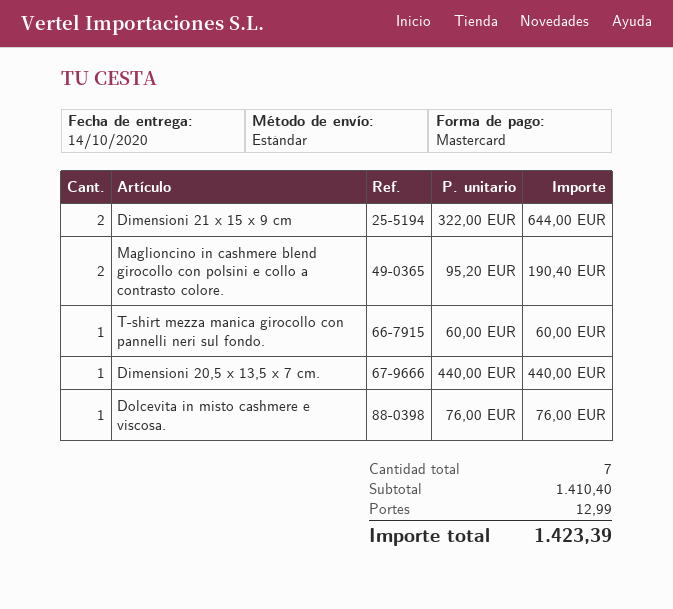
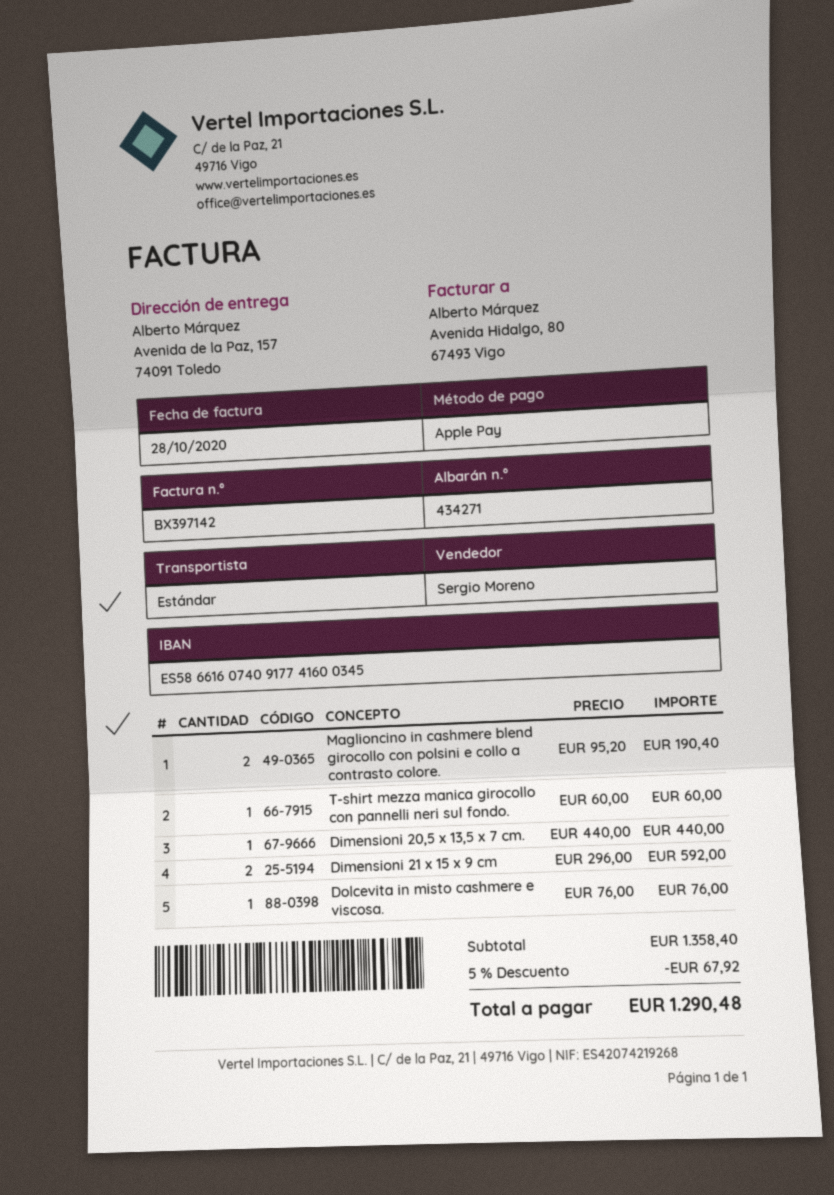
payment method: Mastercard -> Apple Pay
Dimensioni 21 x 15 x 9 cm: 2 x 322.00 = 644.00 -> 2 x 296.00 = 592.00
subtotal: 1410.40 -> 1358.40
discount: none -> 5% = 67.92
shipping: 12.99 -> none
total: 1423.39 -> 1290.48

